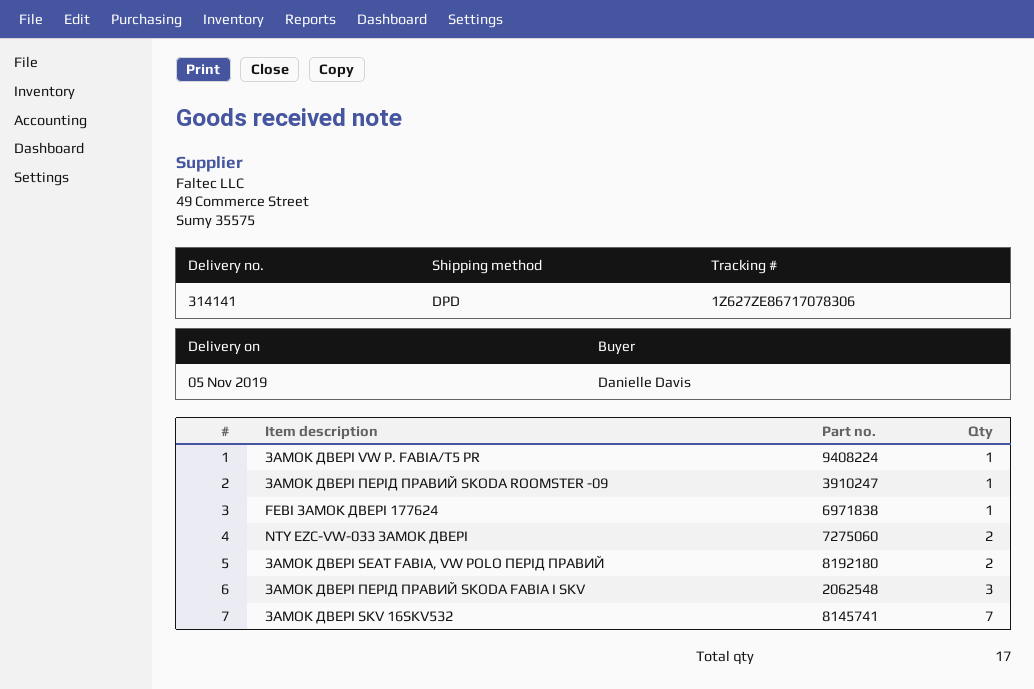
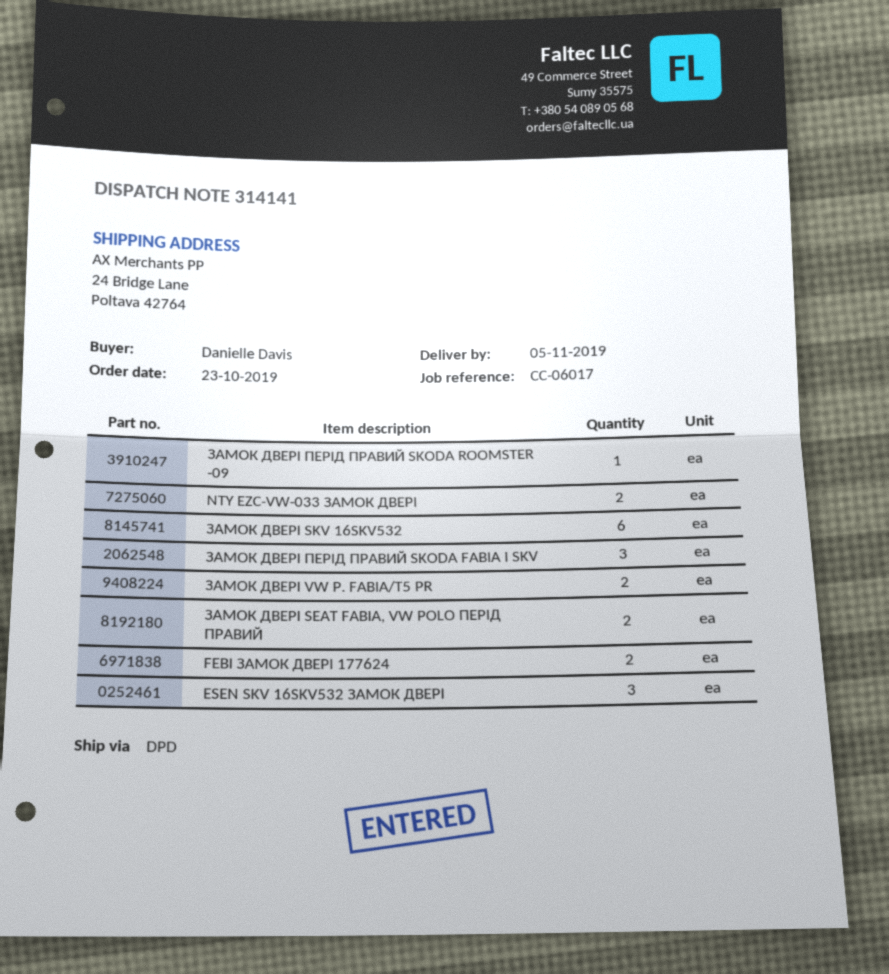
ЗАМОК ДВЕРІ VW P. FABIA/T5 PR: 1 -> 2
FEBI ЗАМОК ДВЕРІ 177624: 1 -> 2
ЗАМОК ДВЕРІ SKV 16SKV532: 7 -> 6
ESEN SKV 16SKV532 ЗАМОК ДВЕРІ: none -> 3

